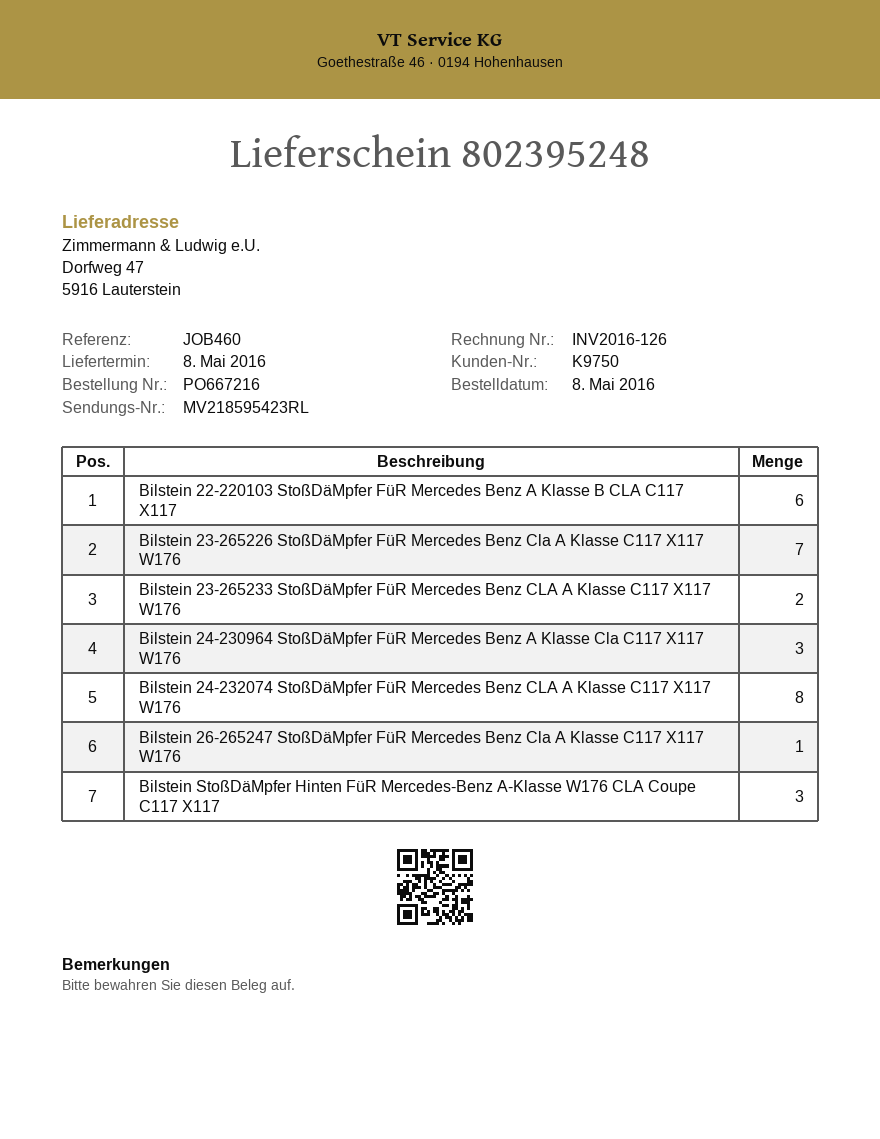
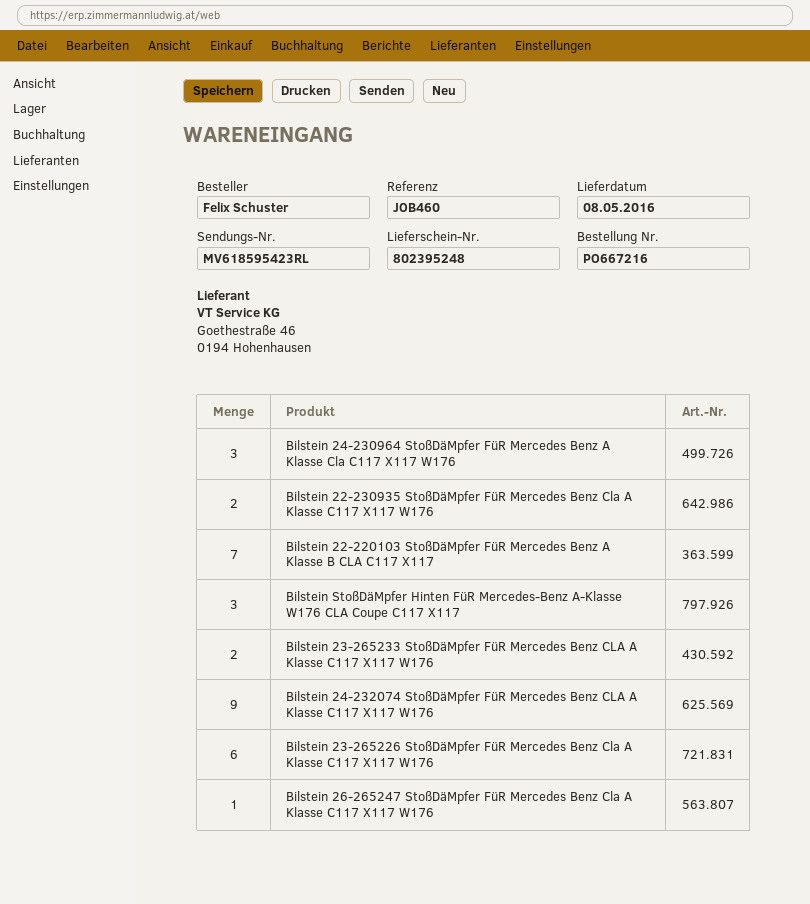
tracking number: MV218595423RL -> MV618595423RL
Bilstein 22-220103 StoßDäMpfer FüR Mercedes Benz A Klasse B CLA C117 X117: 6 -> 7
Bilstein 23-265226 StoßDäMpfer FüR Mercedes Benz Cla A Klasse C117 X117 W176: 7 -> 6
Bilstein 24-232074 StoßDäMpfer FüR Mercedes Benz CLA A Klasse C117 X117 W176: 8 -> 9
Bilstein 22-230935 StoßDäMpfer FüR Mercedes Benz Cla A Klasse C117 X117 W176: none -> 2

